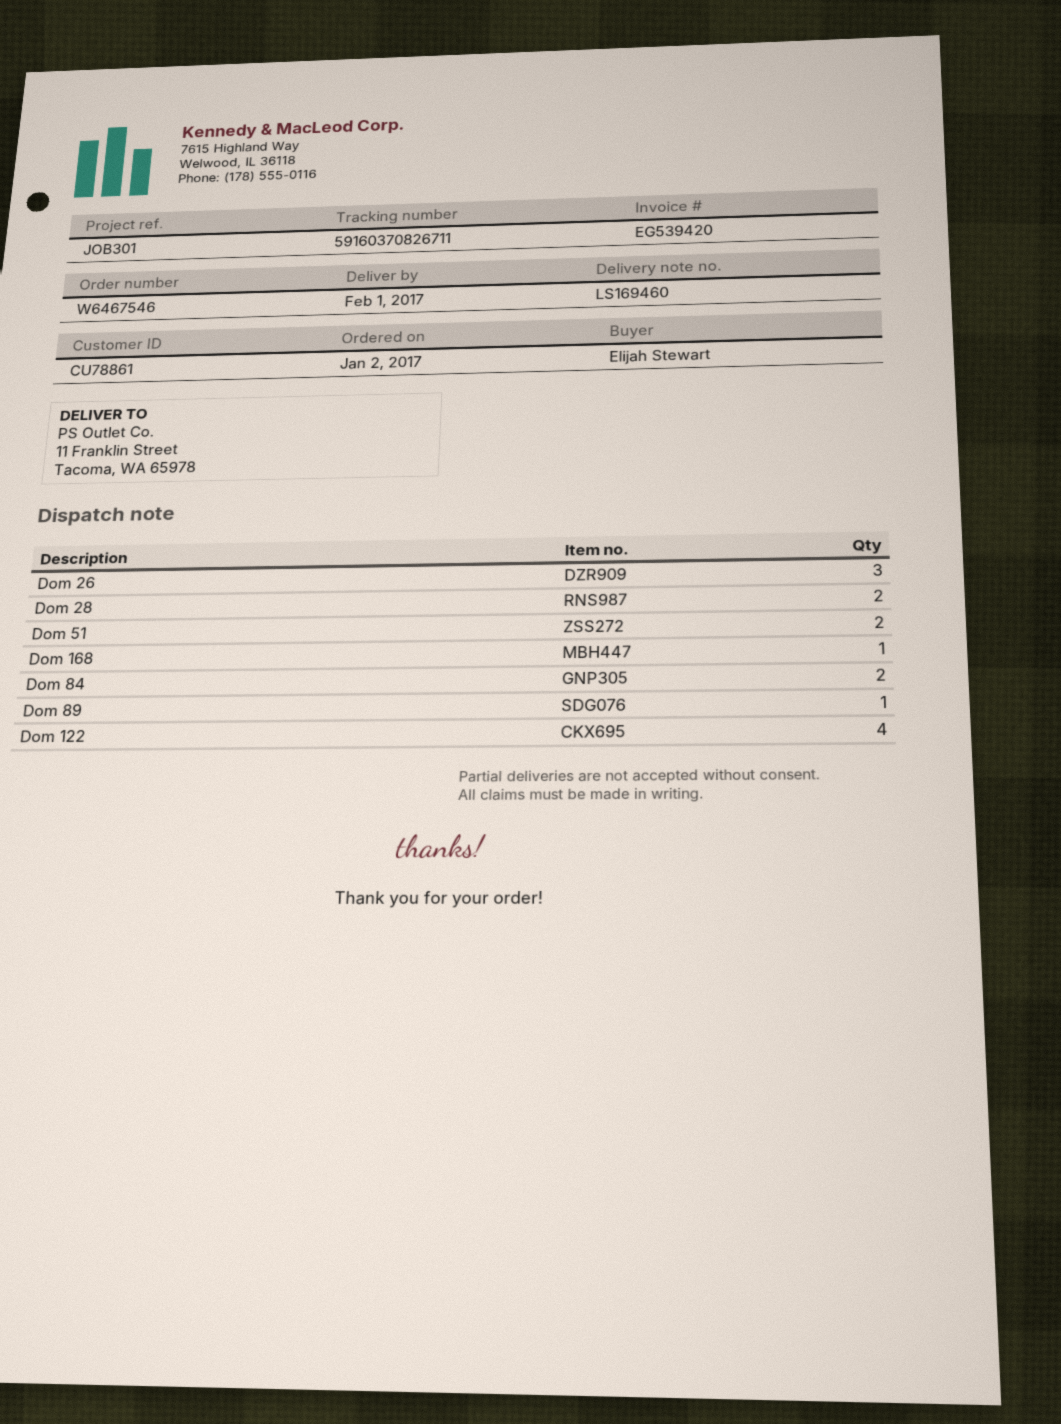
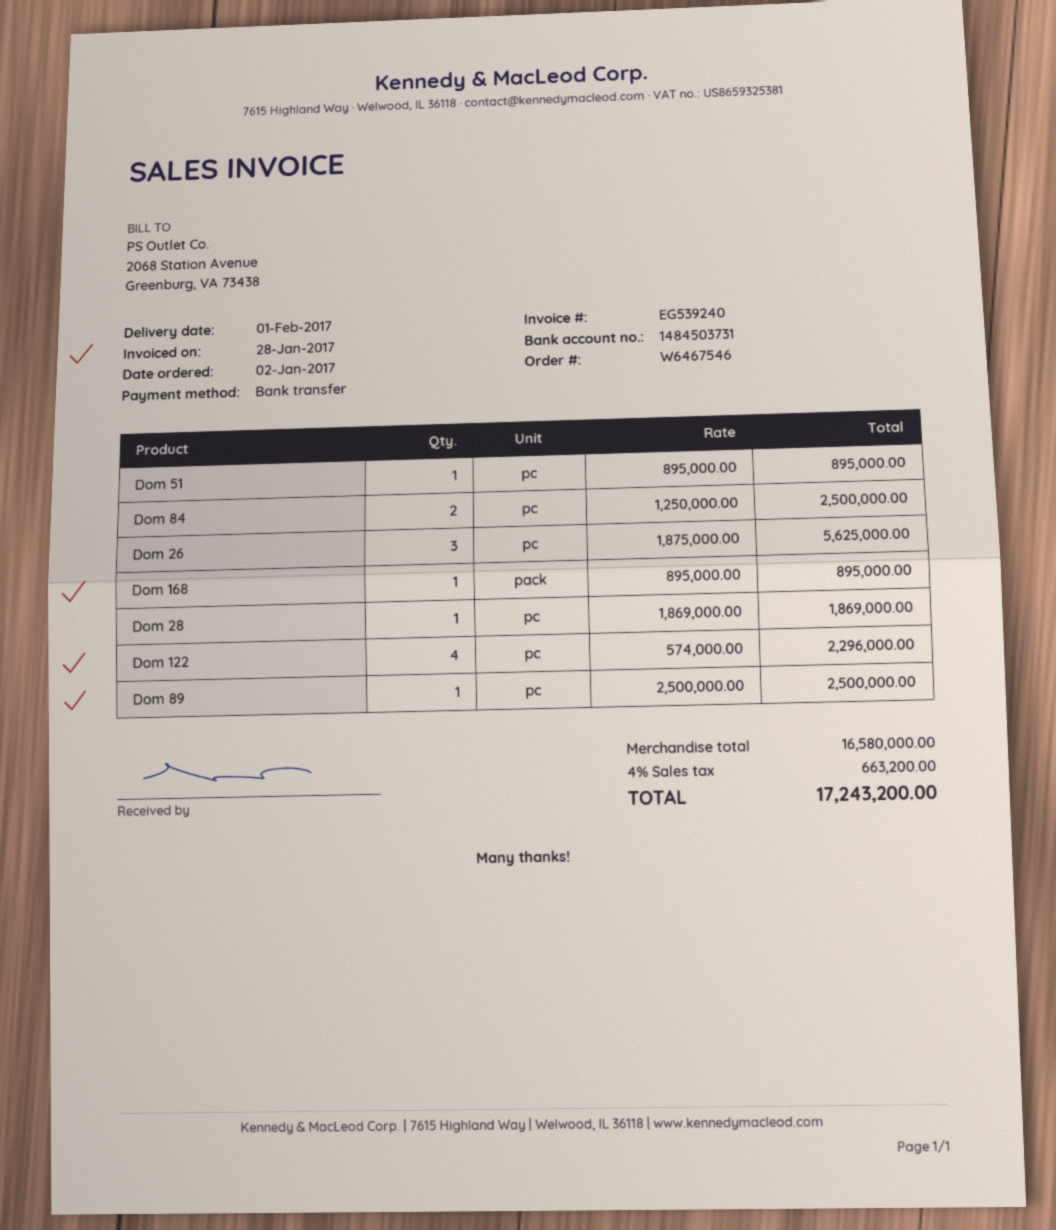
invoice number: EG539420 -> EG539240
Dom 28: 2 -> 1
Dom 51: 2 -> 1

